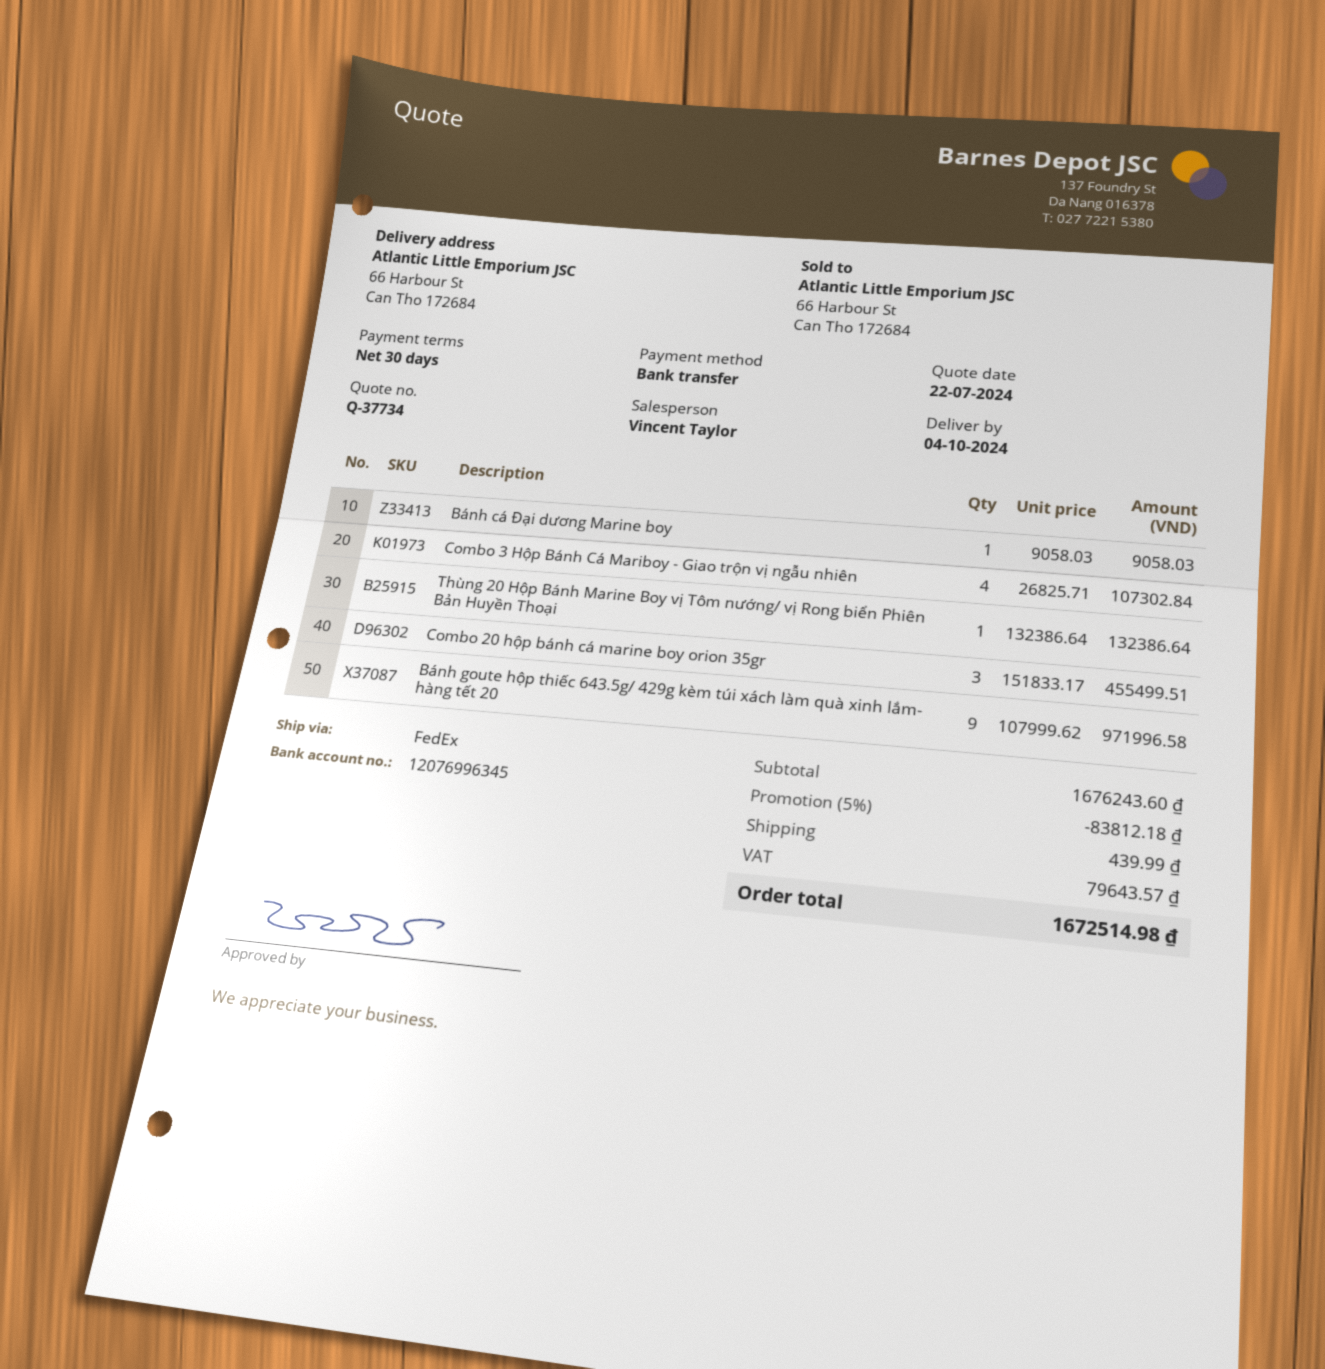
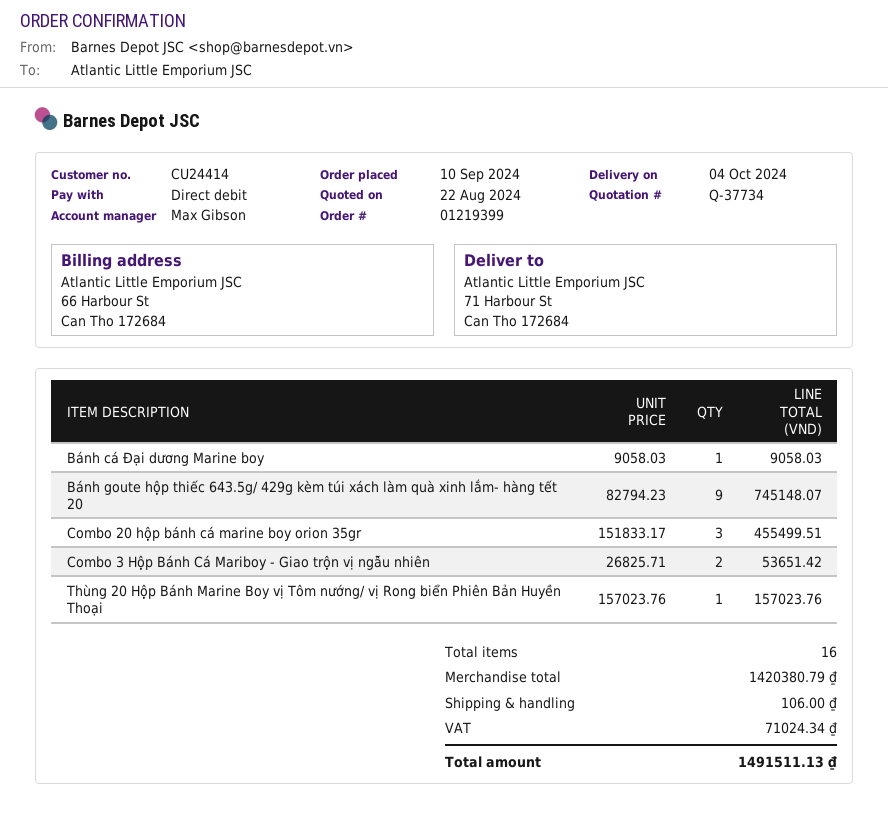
quote date: 2024-07-22 -> 2024-08-22
sales rep: Vincent Taylor -> Max Gibson
payment method: bank transfer -> direct debit
ship to: 66 Harbour St, Can Tho 172684 -> 71 Harbour St, Can Tho 172684
Combo 3 Hộp Bánh Cá Mariboy - Giao trộn vị ngẫu nhiên: 4 x 26825.71 = 107302.84 -> 2 x 26825.71 = 53651.42
Thùng 20 Hộp Bánh Marine Boy vị Tôm nướng/ vị Rong biển Phiên Bản Huyền Thoại: 1 x 132386.64 = 132386.64 -> 1 x 157023.76 = 157023.76
Bánh goute hộp thiếc 643.5g/ 429g kèm túi xách làm quà xinh lắm- hàng tết 20: 9 x 107999.62 = 971996.58 -> 9 x 82794.23 = 745148.07
subtotal: 1676243.60 -> 1420380.79
discount: 5% = 83812.18 -> none
shipping: 439.99 -> 106.00
tax: 79643.57 -> 71024.34
total: 1672514.98 -> 1491511.13

